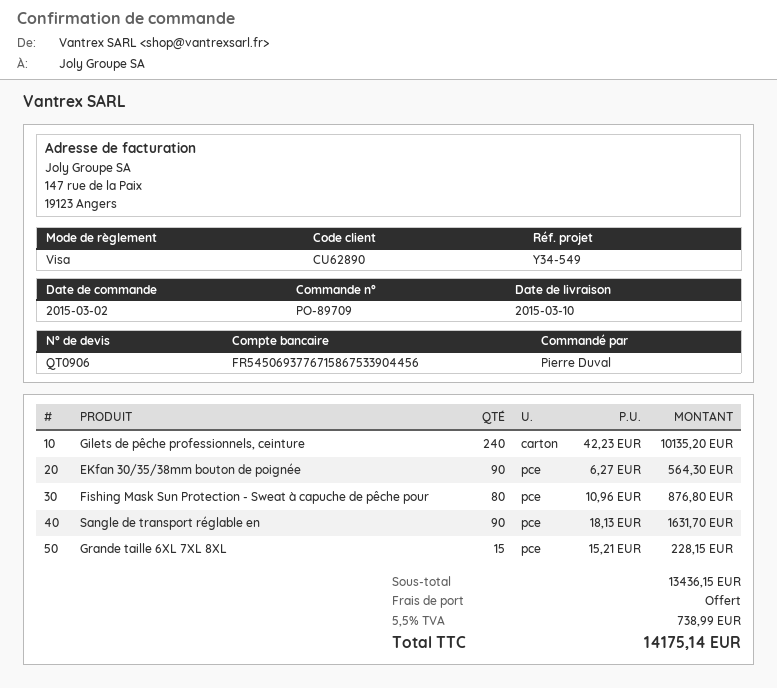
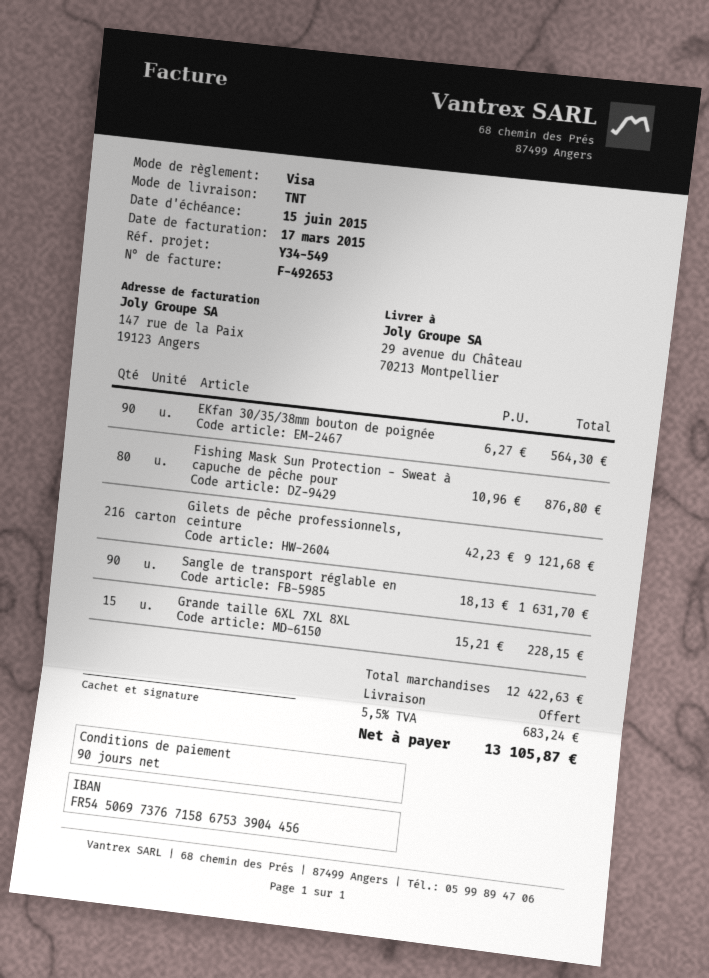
bank account: FR5450693776715867533904456 -> FR5450697376715867533904456
Gilets de pêche professionnels, ceinture: 240 x 42.23 = 10135.20 -> 216 x 42.23 = 9121.68
subtotal: 13436.15 -> 12422.63
tax: 5.5% = 738.99 -> 5.5% = 683.24
total: 14175.14 -> 13105.87

